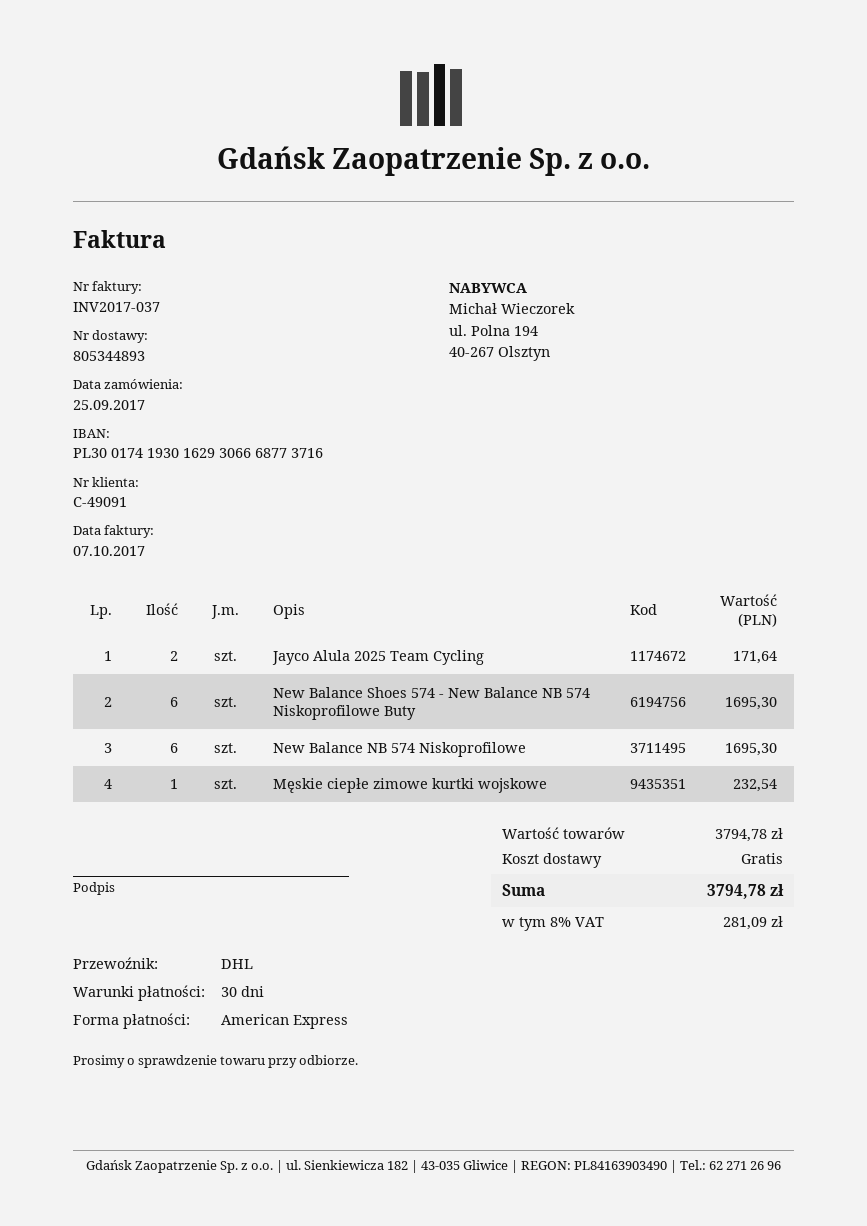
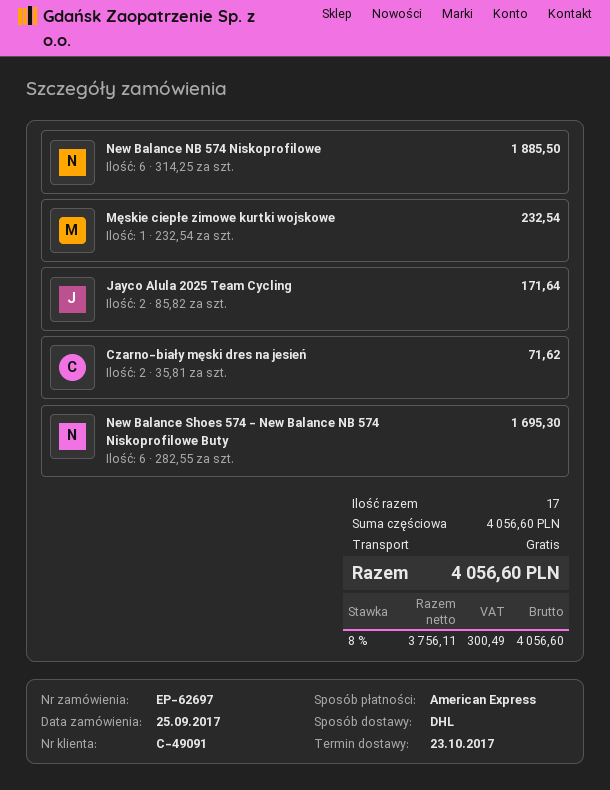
New Balance NB 574 Niskoprofilowe: 6 for 1695.30 -> 6 for 1885.50
Czarno-biały męski dres na jesień: none -> 2 for 71.62
subtotal: 3794.78 -> 4056.60
tax: 8% = 281.09 -> 8% = 300.49
total: 3794.78 -> 4056.60

